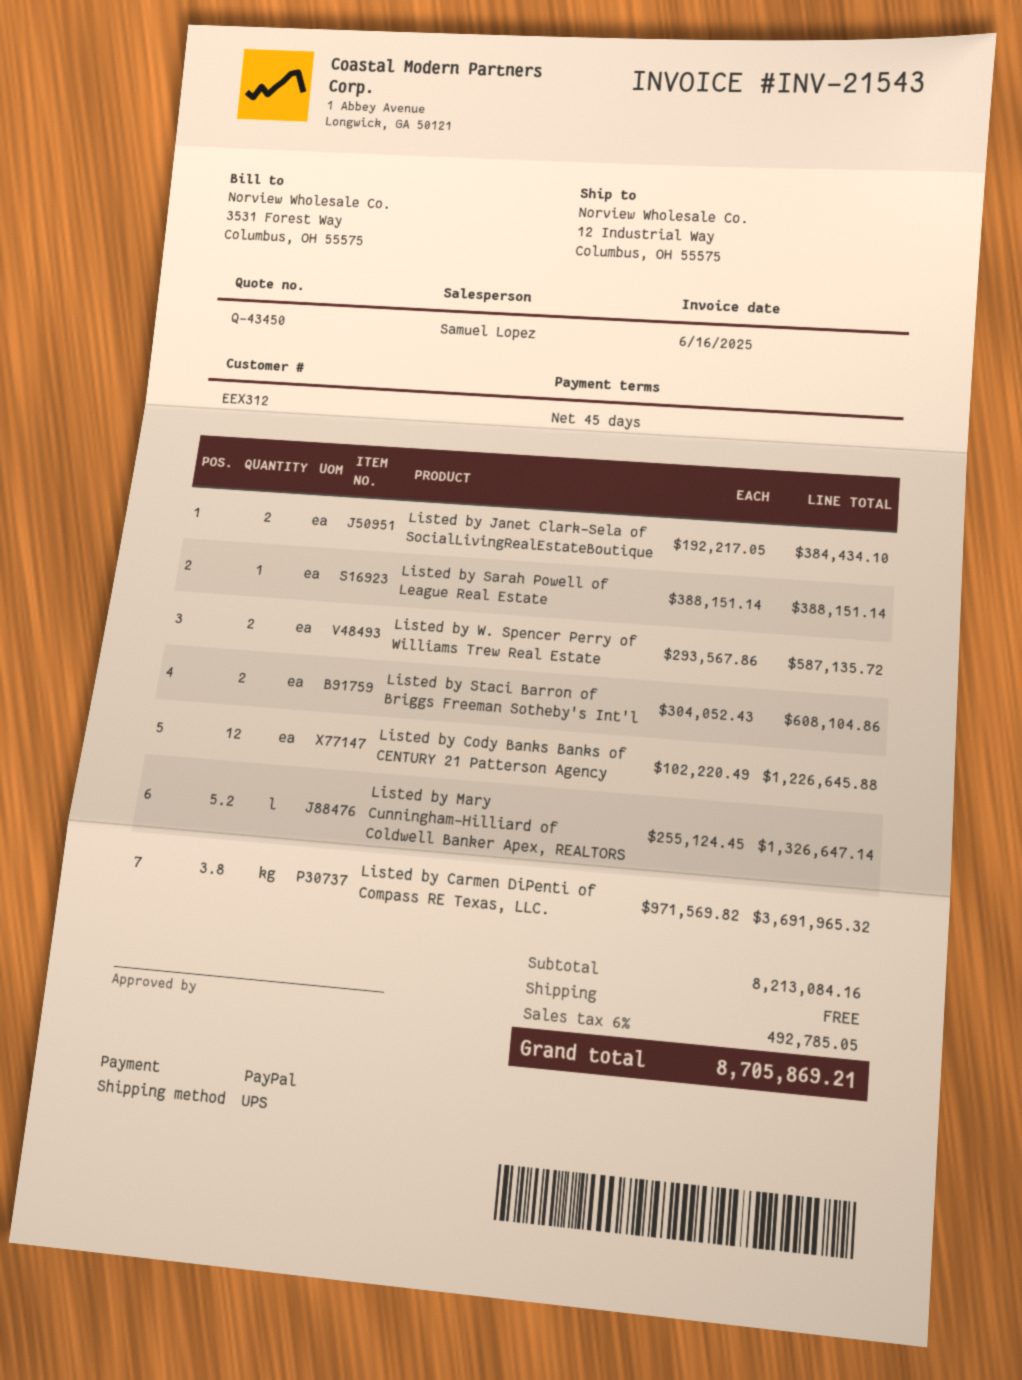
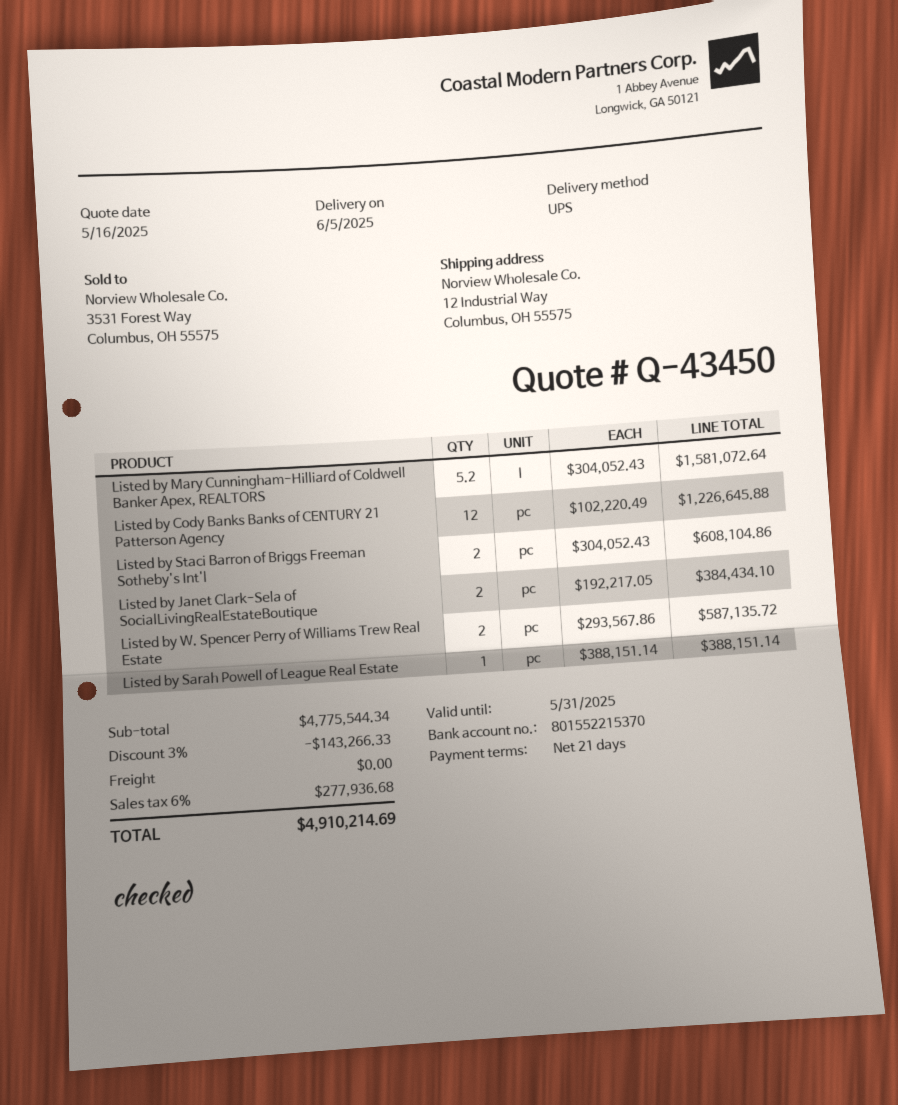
payment terms: 45 days -> 21 days
Listed by Mary Cunningham-Hilliard of Coldwell Banker Apex, REALTORS: 5.2 x 255124.45 = 1326647.14 -> 5.2 x 304052.43 = 1581072.64
Listed by Carmen DiPenti of Compass RE Texas, LLC.: 3.8 x 971569.82 = 3691965.32 -> none
subtotal: 8213084.16 -> 4775544.34
discount: none -> 3% = 143266.33
tax: 6% = 492785.05 -> 6% = 277936.68
total: 8705869.21 -> 4910214.69

